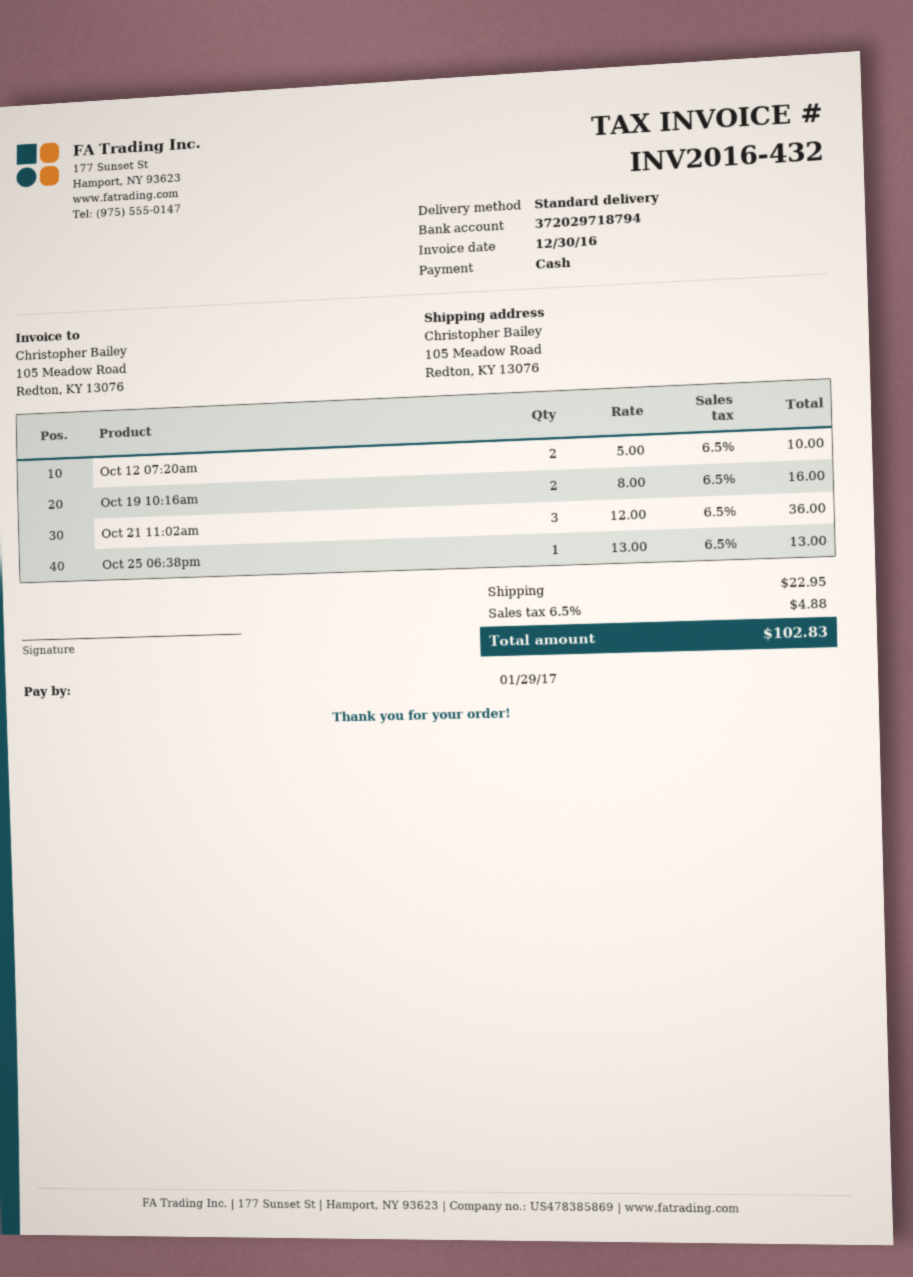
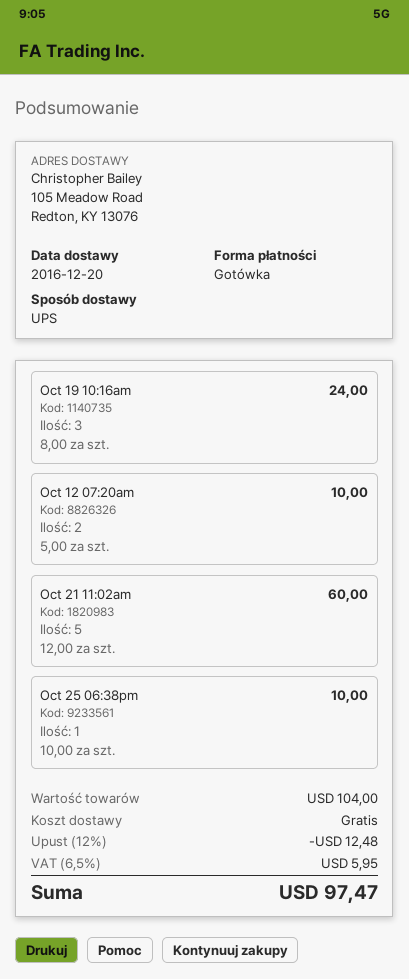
shipping method: standard -> UPS
Oct 19 10:16am: 2 x 8.00 = 16.00 -> 3 x 8.00 = 24.00
Oct 21 11:02am: 3 x 12.00 = 36.00 -> 5 x 12.00 = 60.00
Oct 25 06:38pm: 1 x 13.00 = 13.00 -> 1 x 10.00 = 10.00
discount: none -> 12% = 12.48
shipping: 22.95 -> 0.00
tax: 6.5% = 4.88 -> 6.5% = 5.95
total: 102.83 -> 97.47

